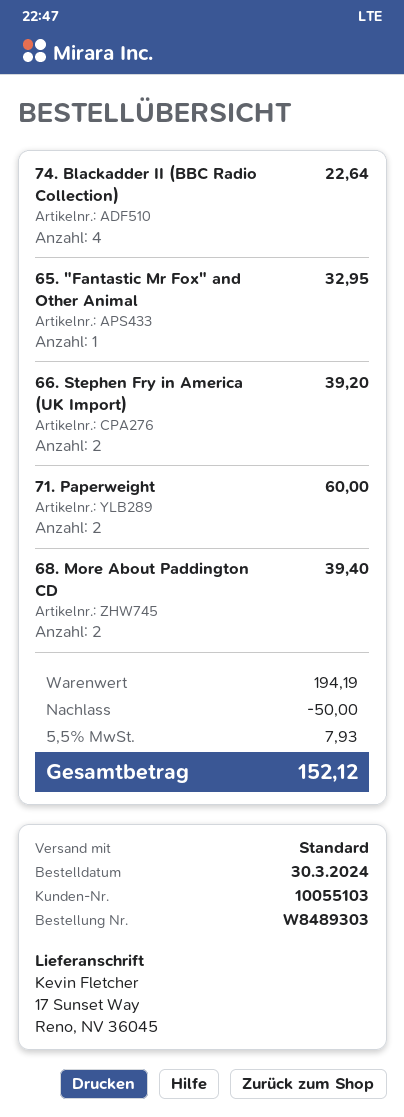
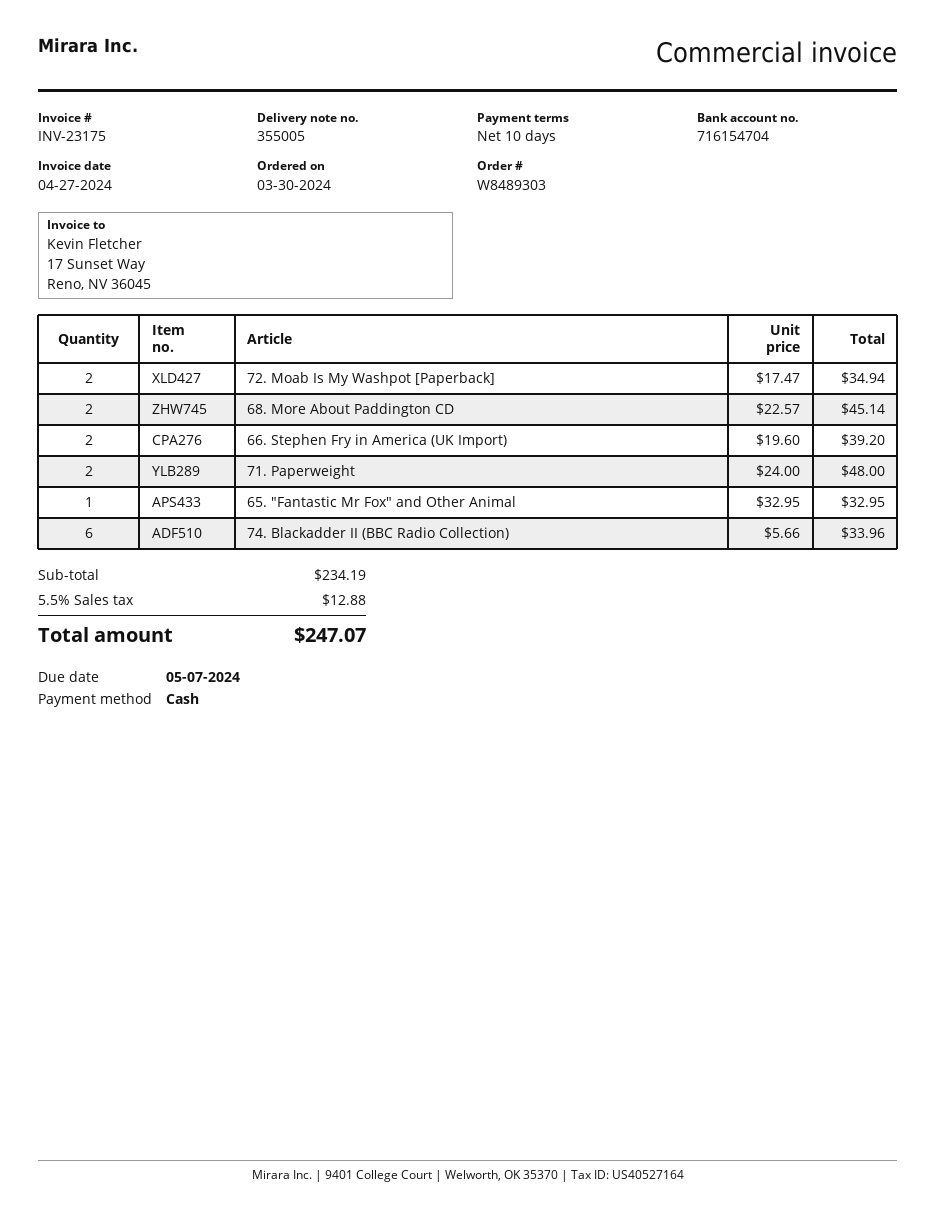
74. Blackadder II (BBC Radio Collection): 4 for 22.64 -> 6 for 33.96
71. Paperweight: 2 for 60.00 -> 2 for 48.00
68. More About Paddington CD: 2 for 39.40 -> 2 for 45.14
72. Moab Is My Washpot [Paperback]: none -> 2 for 34.94
subtotal: 194.19 -> 234.19
discount: 50.00 -> none
tax: 5.5% = 7.93 -> 5.5% = 12.88
total: 152.12 -> 247.07

